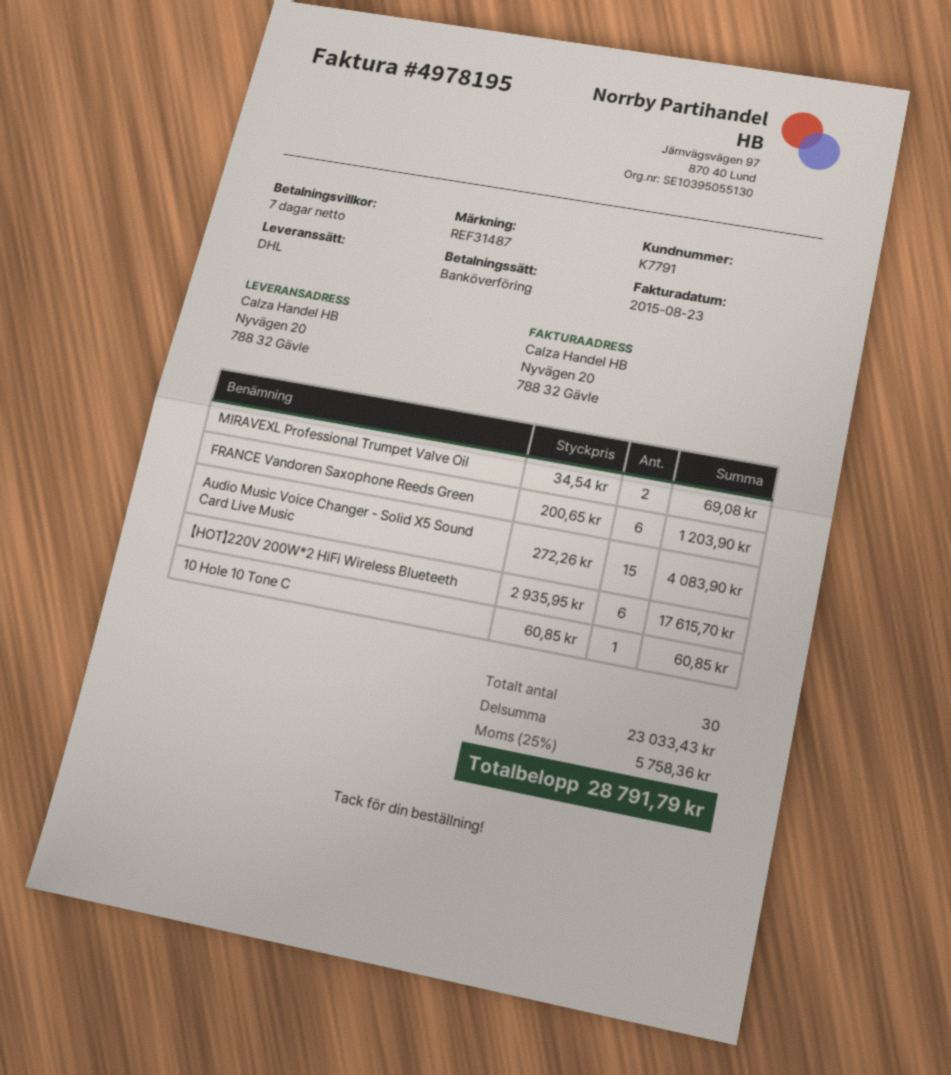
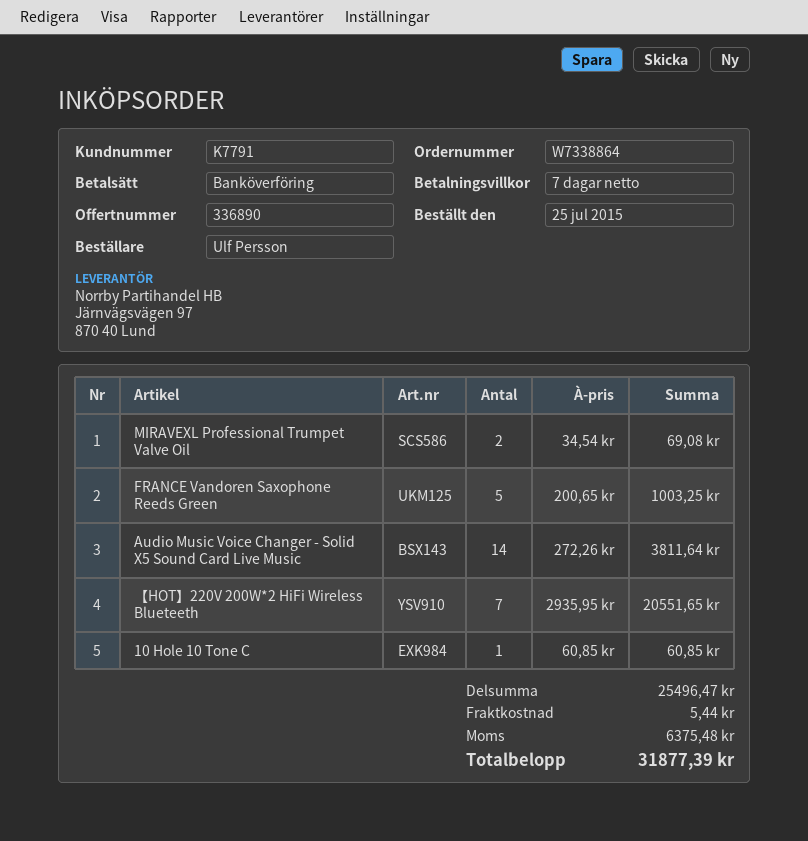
FRANCE Vandoren Saxophone Reeds Green: 6 x 200.65 = 1203.90 -> 5 x 200.65 = 1003.25
Audio Music Voice Changer - Solid X5 Sound Card Live Music: 15 x 272.26 = 4083.90 -> 14 x 272.26 = 3811.64
【HOT】220V 200W*2 HiFi Wireless Blueteeth: 6 x 2935.95 = 17615.70 -> 7 x 2935.95 = 20551.65
subtotal: 23033.43 -> 25496.47
shipping: none -> 5.44
tax: 5758.36 -> 6375.48
total: 28791.79 -> 31877.39

